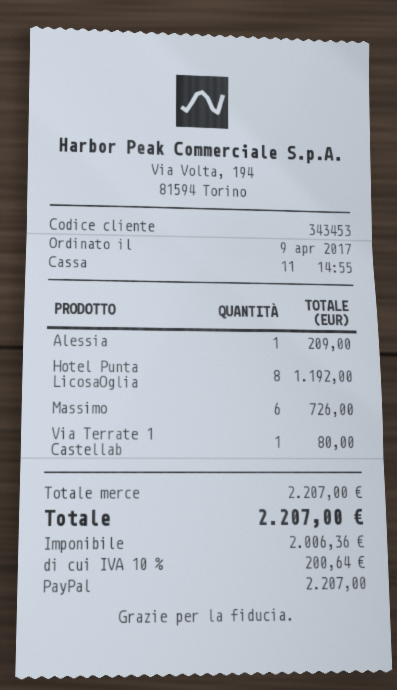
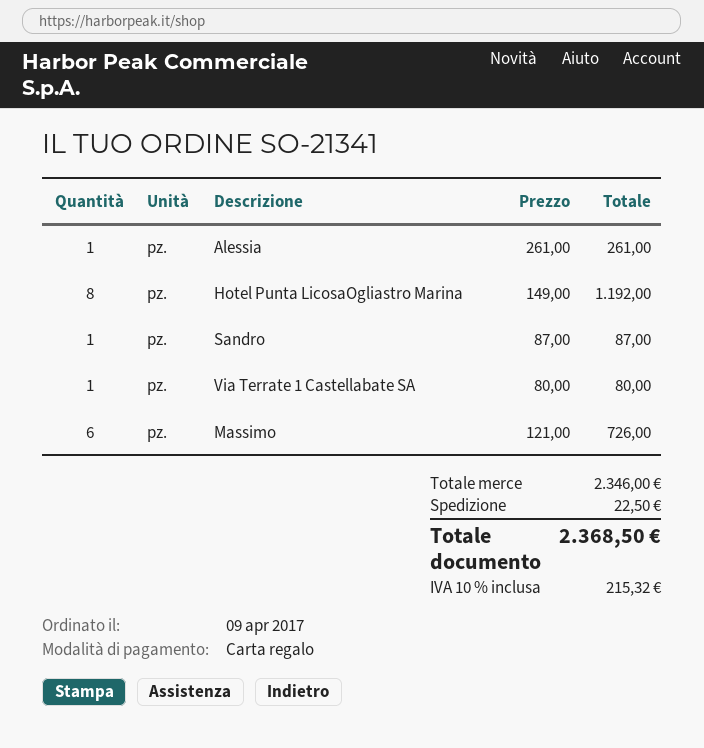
payment method: PayPal -> gift card
Alessia: 1 for 209.00 -> 1 for 261.00
Sandro: none -> 1 for 87.00
subtotal: 2207.00 -> 2346.00
shipping: none -> 22.50
tax: 10% = 200.64 -> 10% = 215.32
total: 2207.00 -> 2368.50

